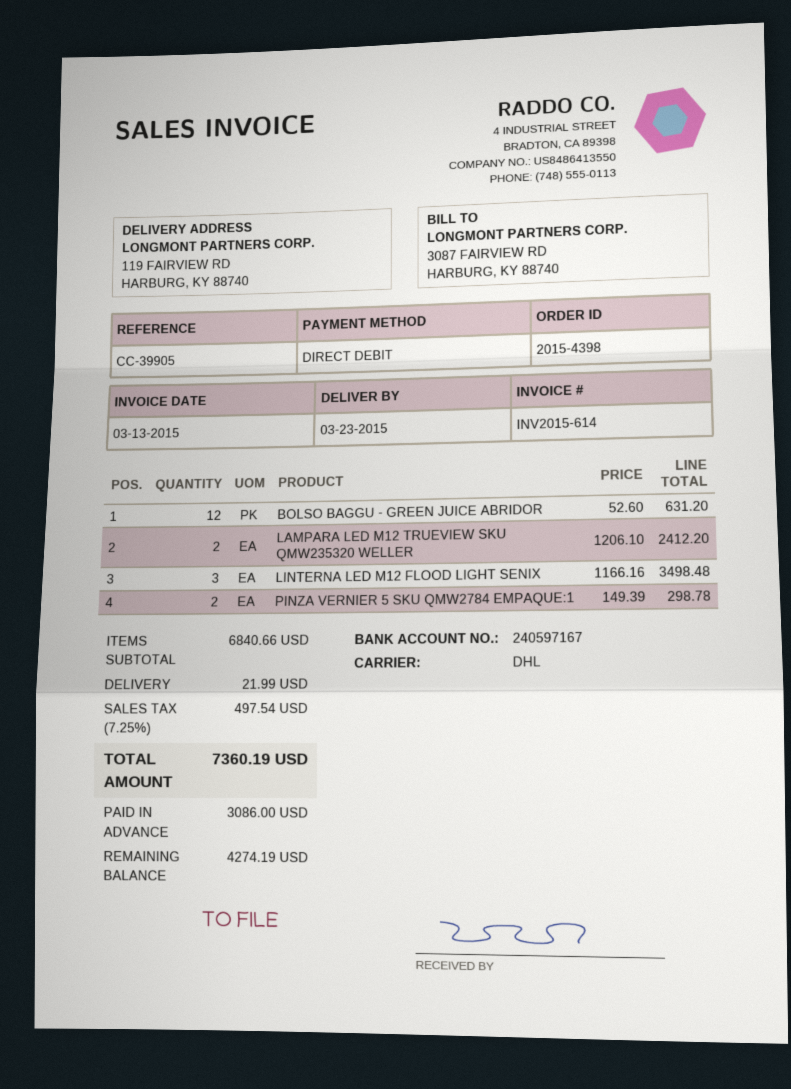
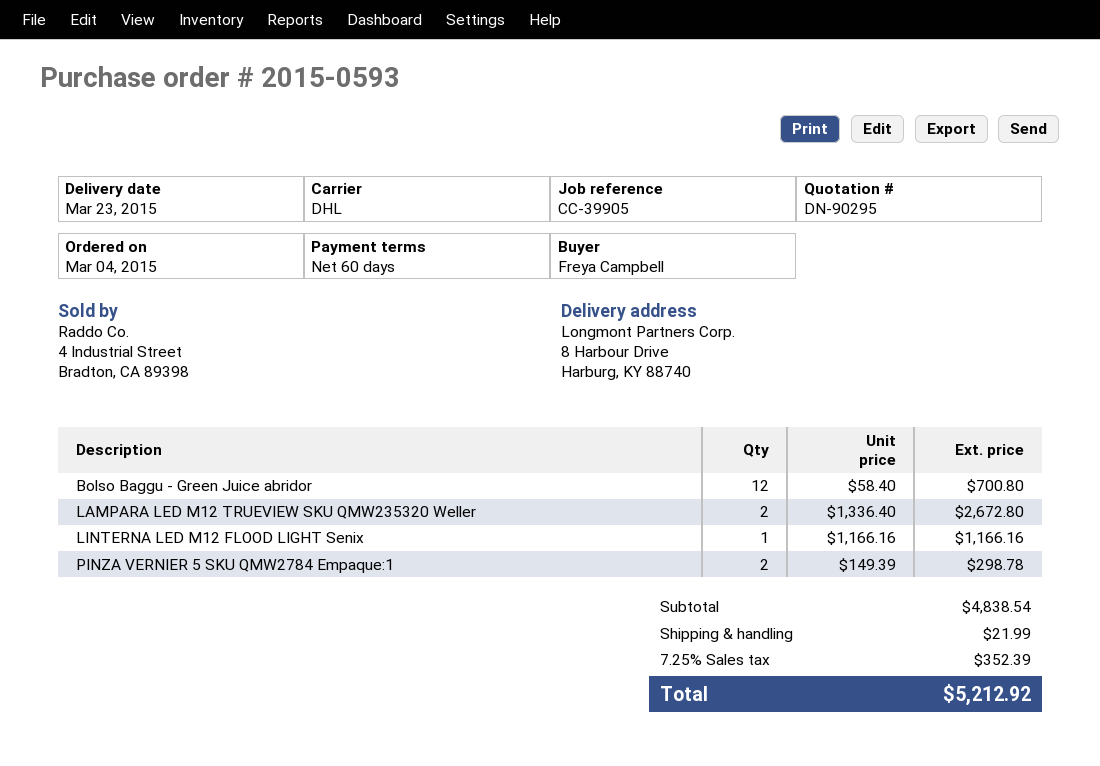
order number: 2015-4398 -> 2015-0593
ship to: 119 FAIRVIEW RD, HARBURG, KY 88740 -> 8 Harbour Drive, Harburg, KY 88740
BOLSO BAGGU - GREEN JUICE ABRIDOR: 12 x 52.60 = 631.20 -> 12 x 58.40 = 700.80
LAMPARA LED M12 TRUEVIEW SKU QMW235320 WELLER: 2 x 1206.10 = 2412.20 -> 2 x 1336.40 = 2672.80
LINTERNA LED M12 FLOOD LIGHT SENIX: 3 x 1166.16 = 3498.48 -> 1 x 1166.16 = 1166.16
subtotal: 6840.66 -> 4838.54
tax: 7.25% = 497.54 -> 7.25% = 352.39
total: 7360.19 -> 5212.92

